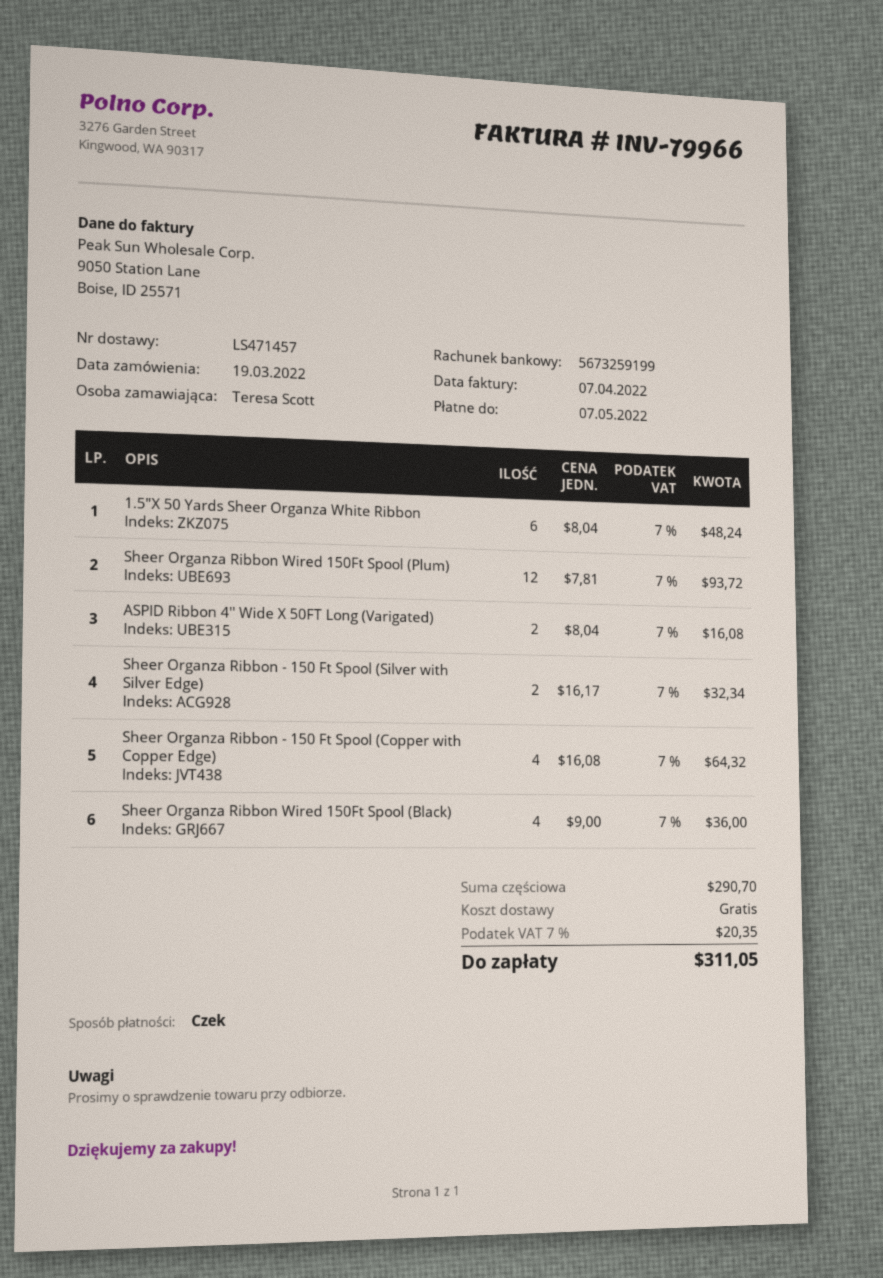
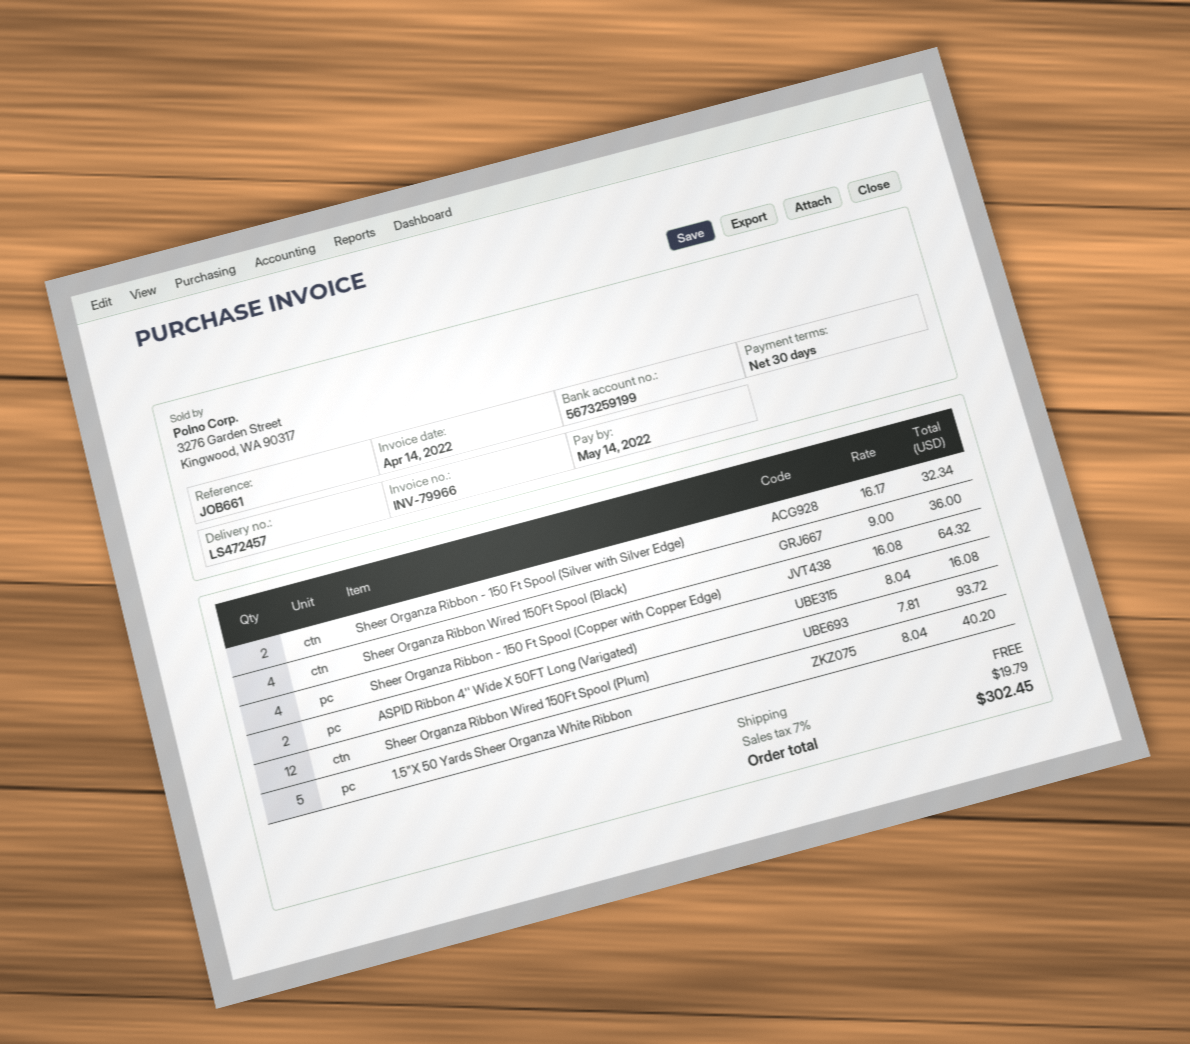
delivery note number: LS471457 -> LS472457
invoice date: 2022-04-07 -> 2022-04-14
due date: 2022-05-07 -> 2022-05-14
1.5"X 50 Yards Sheer Organza White Ribbon: 6 x 8.04 = 48.24 -> 5 x 8.04 = 40.20
tax: 7% = 20.35 -> 7% = 19.79
total: 311.05 -> 302.45

